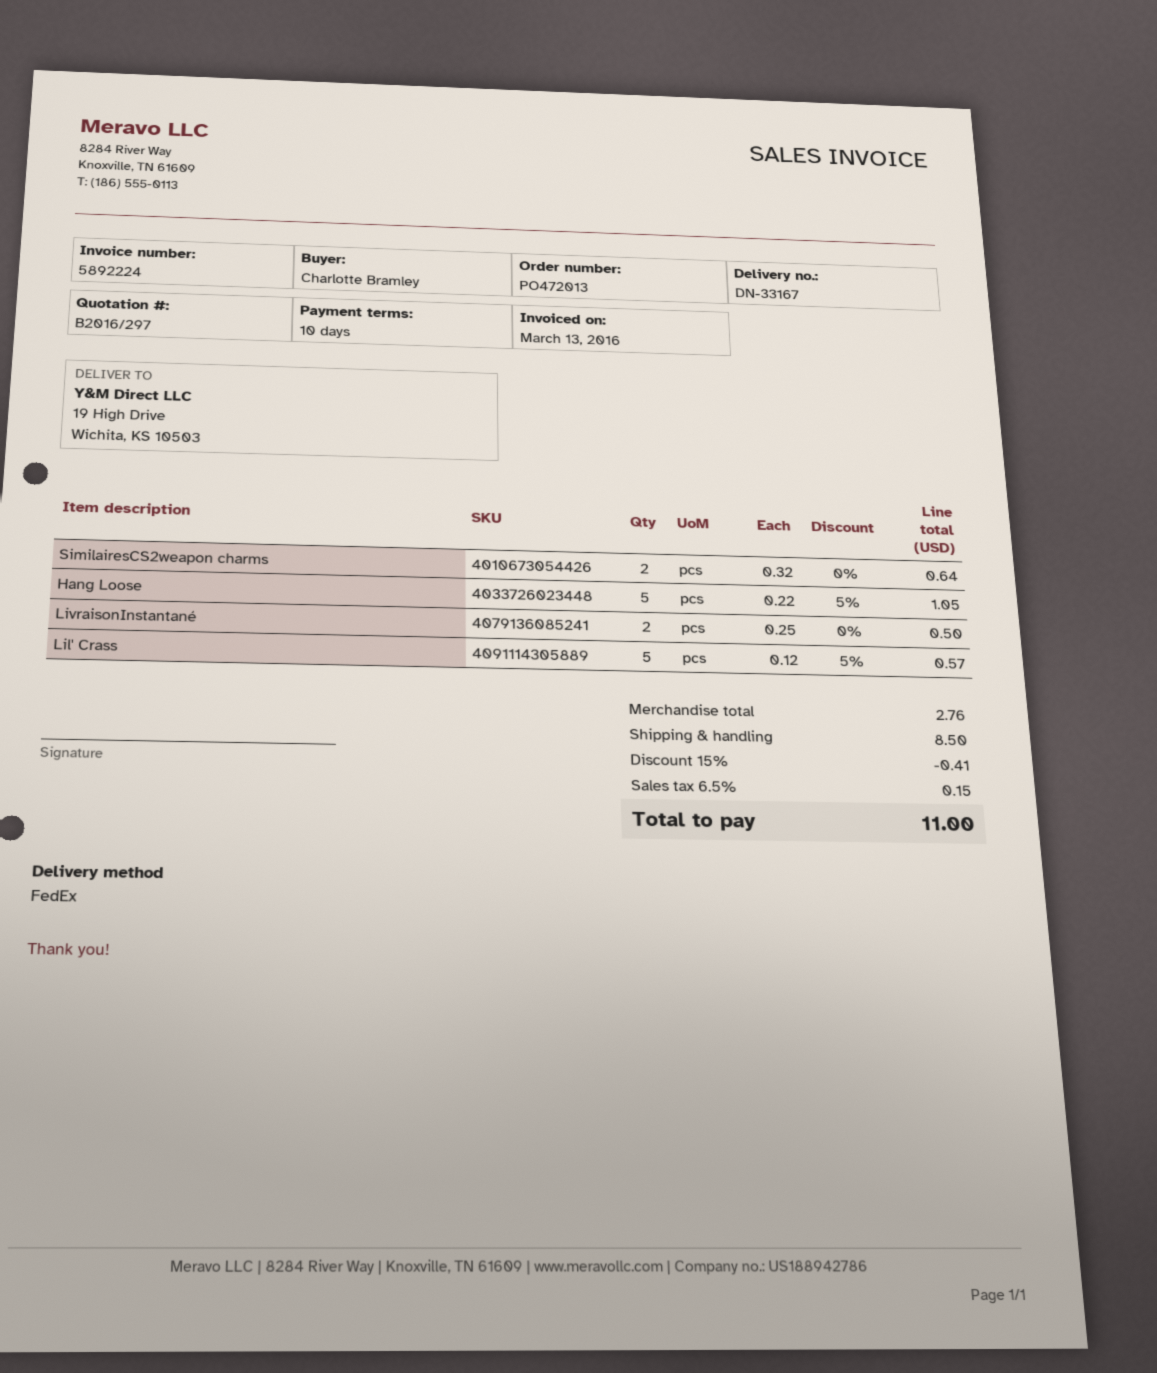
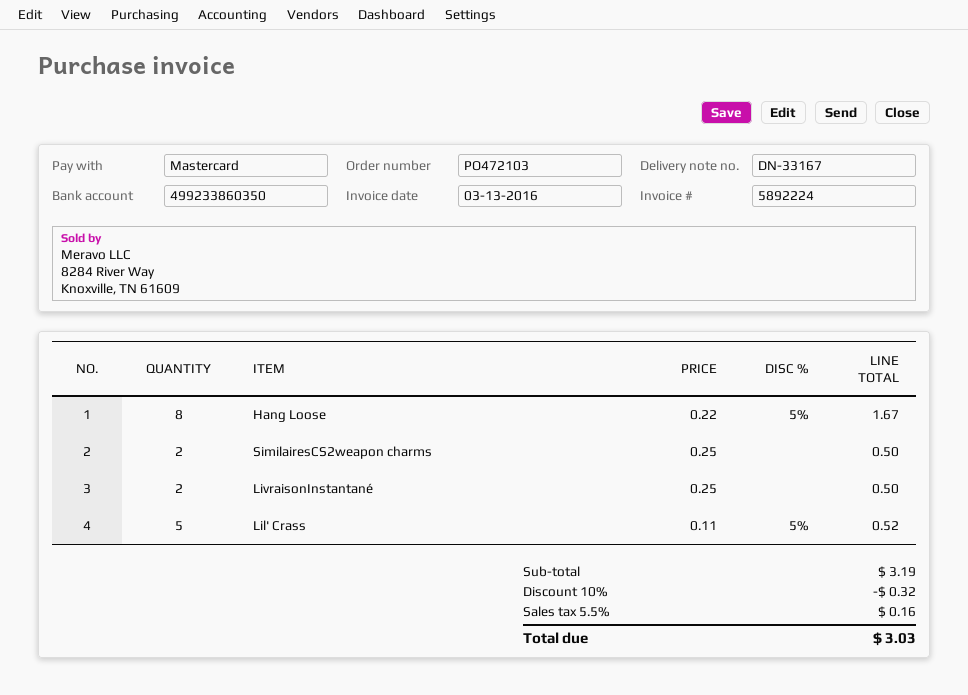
order number: PO472013 -> PO472103
SimilairesCS2weapon charms: 2 x 0.32 = 0.64 -> 2 x 0.25 = 0.50
Hang Loose: 5 x 0.22 - 5% = 1.05 -> 8 x 0.22 - 5% = 1.67
Lil' Crass: 5 x 0.12 - 5% = 0.57 -> 5 x 0.11 - 5% = 0.52
subtotal: 2.76 -> 3.19
discount: 15% = 0.41 -> 10% = 0.32
shipping: 8.50 -> none
tax: 6.5% = 0.15 -> 5.5% = 0.16
total: 11.00 -> 3.03

